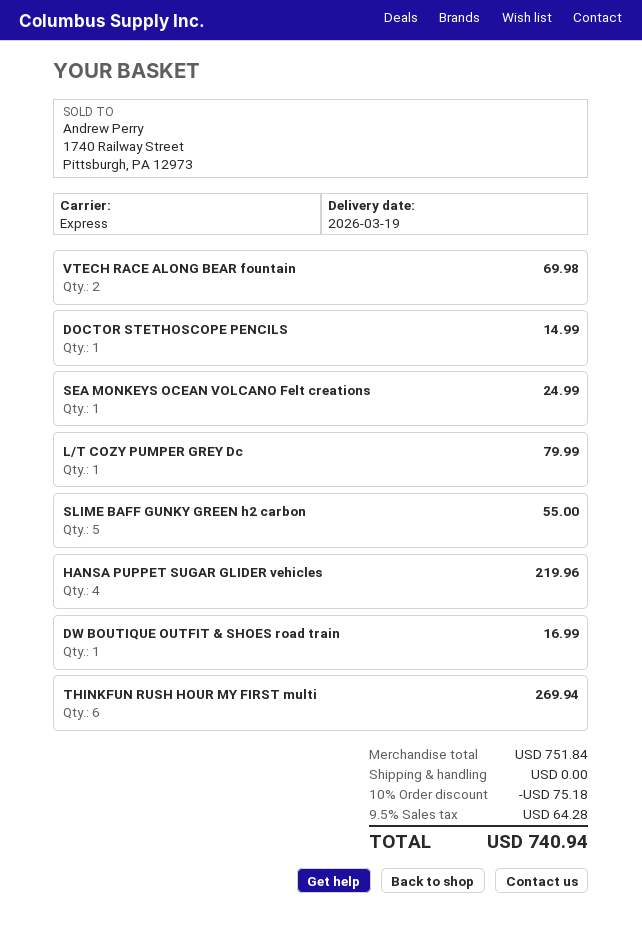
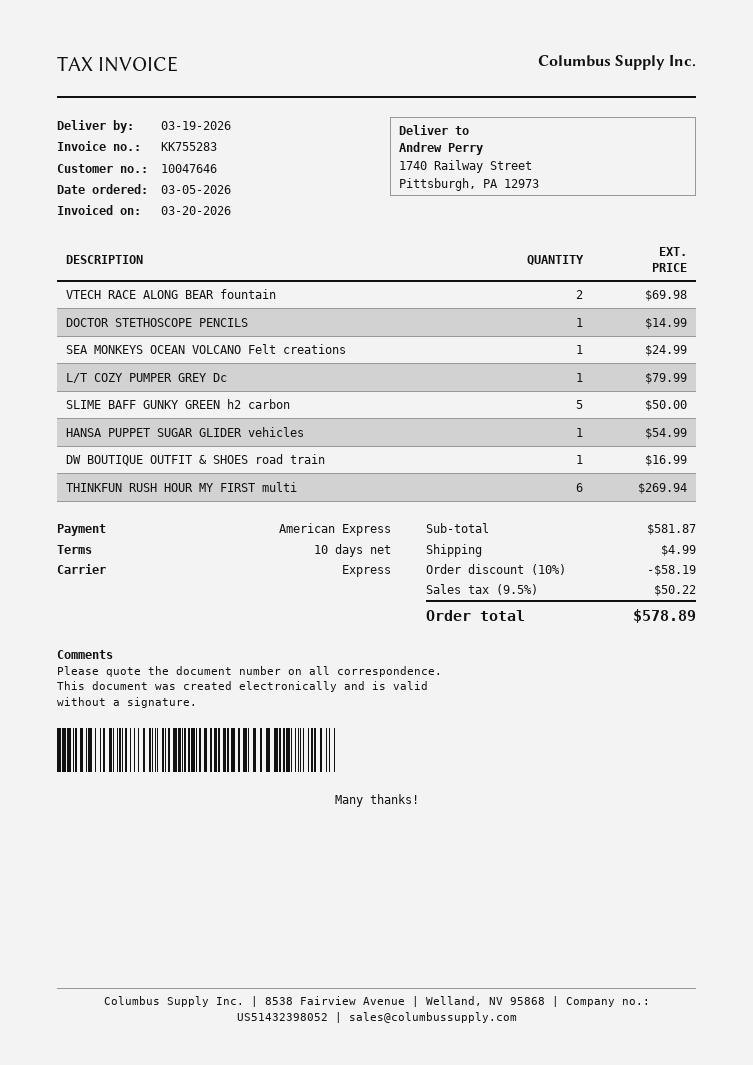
SLIME BAFF GUNKY GREEN h2 carbon: 5 for 55.00 -> 5 for 50.00
HANSA PUPPET SUGAR GLIDER vehicles: 4 for 219.96 -> 1 for 54.99
subtotal: 751.84 -> 581.87
discount: 10% = 75.18 -> 10% = 58.19
shipping: 0.00 -> 4.99
tax: 9.5% = 64.28 -> 9.5% = 50.22
total: 740.94 -> 578.89

